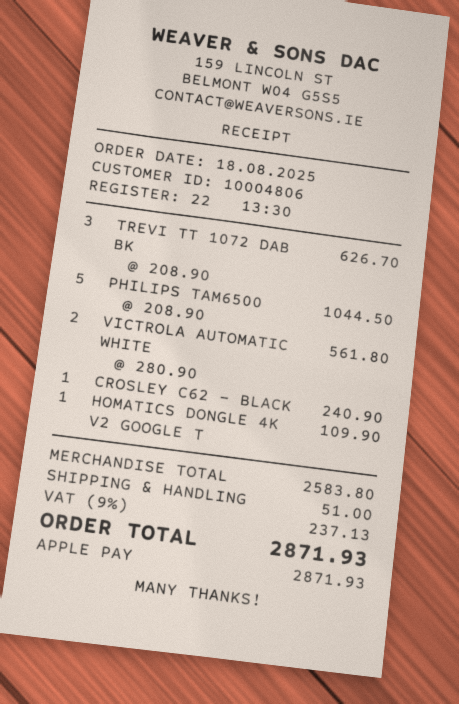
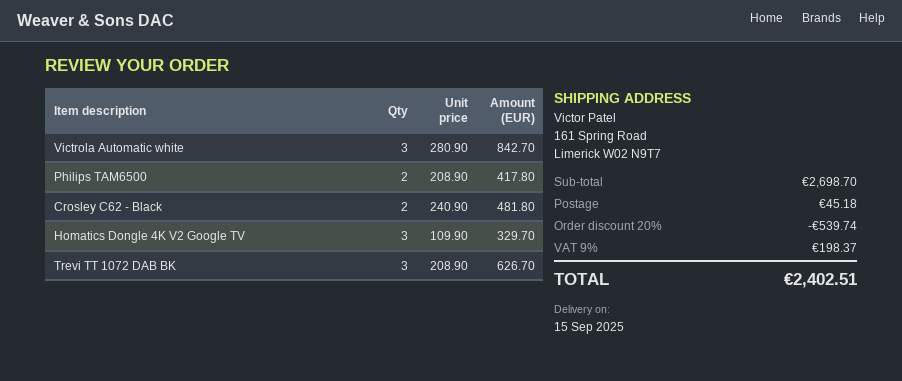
PHILIPS TAM6500: 5 x 208.90 = 1044.50 -> 2 x 208.90 = 417.80
VICTROLA AUTOMATIC WHITE: 2 x 280.90 = 561.80 -> 3 x 280.90 = 842.70
CROSLEY C62 - BLACK: 1 x 240.90 = 240.90 -> 2 x 240.90 = 481.80
HOMATICS DONGLE 4K V2 GOOGLE T: 1 x 109.90 = 109.90 -> 3 x 109.90 = 329.70
subtotal: 2583.80 -> 2698.70
discount: none -> 20% = 539.74
shipping: 51.00 -> 45.18
tax: 9% = 237.13 -> 9% = 198.37
total: 2871.93 -> 2402.51

